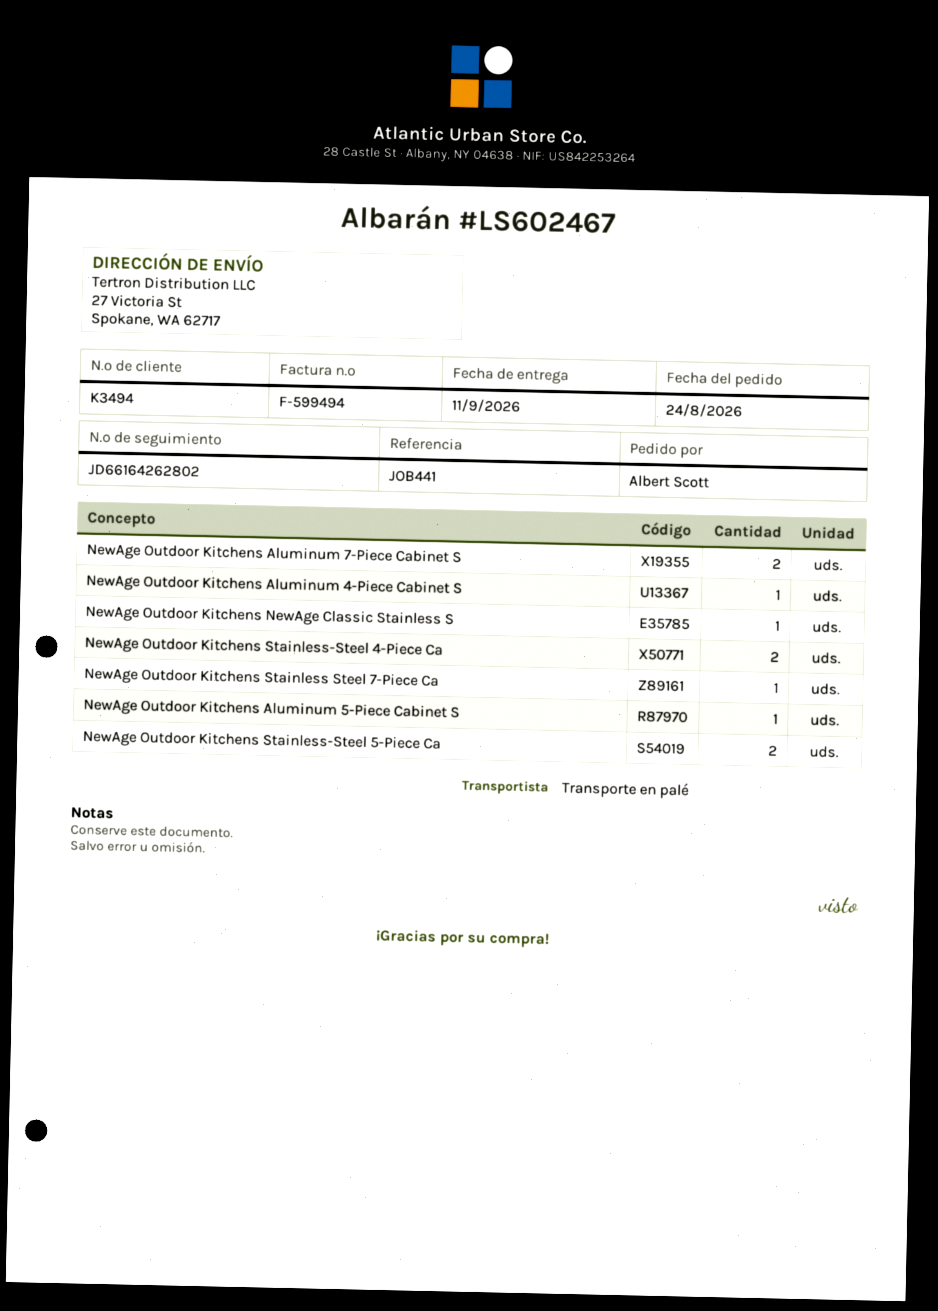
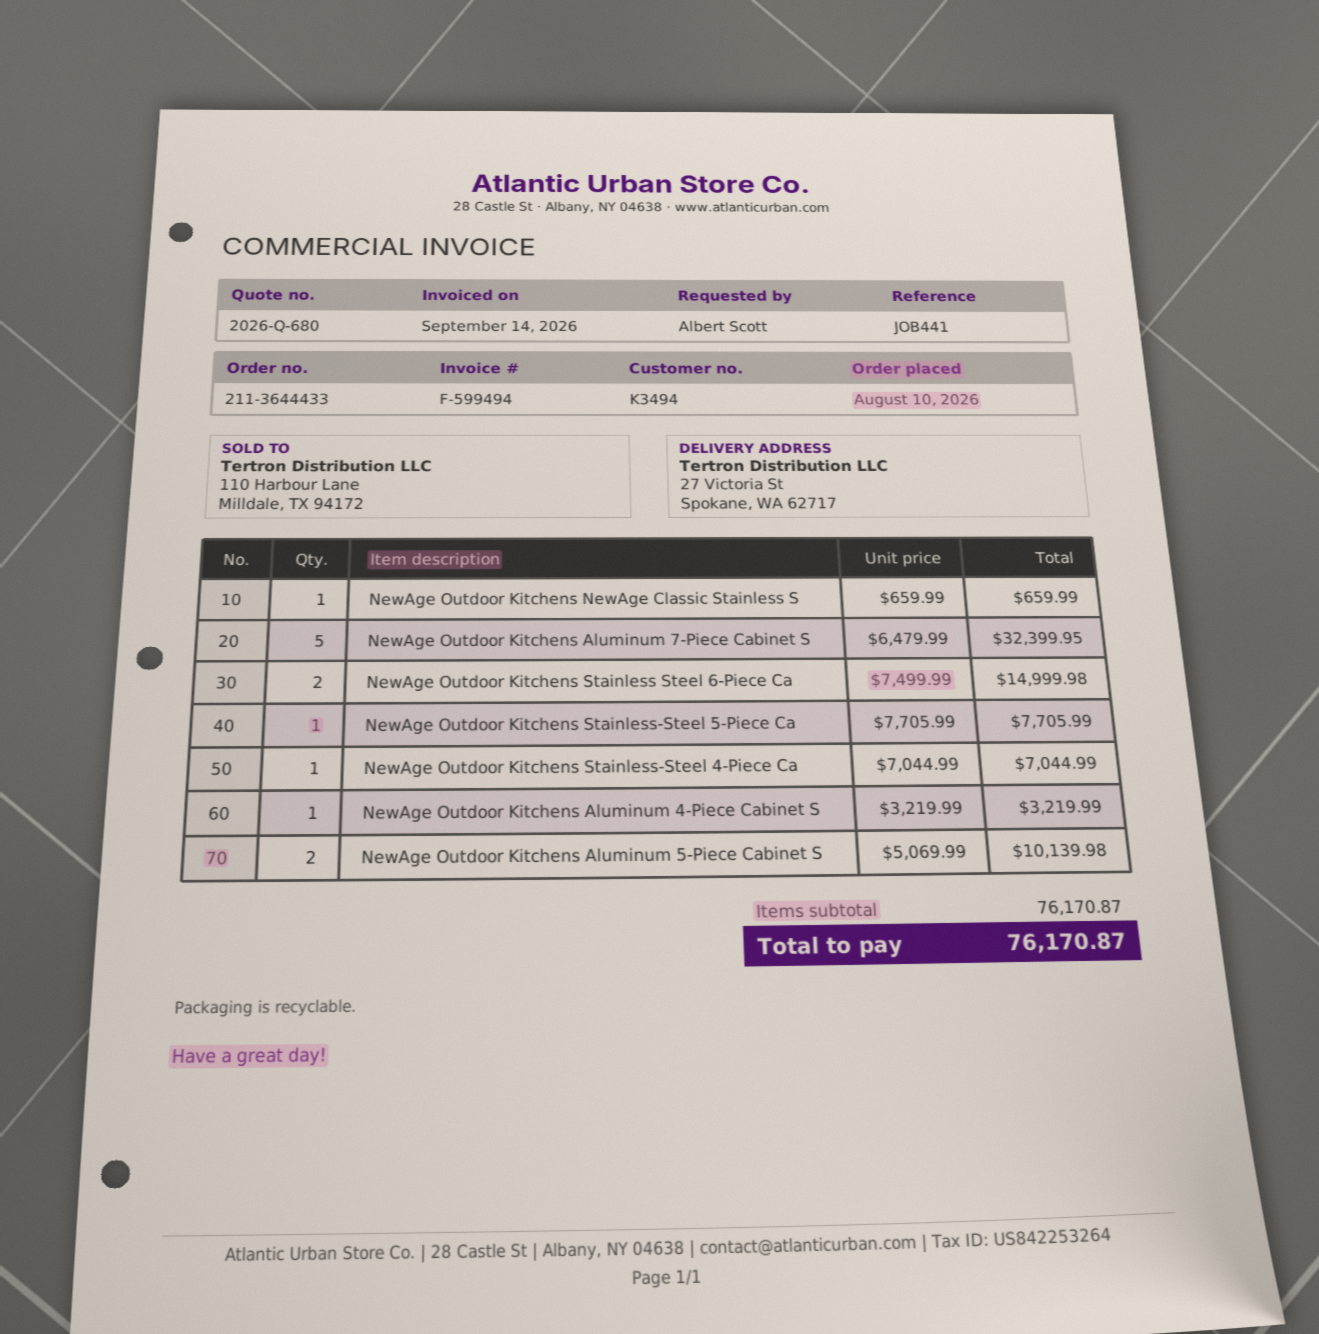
order date: 2026-08-24 -> 2026-08-10
NewAge Outdoor Kitchens Aluminum 7-Piece Cabinet S: 2 -> 5
NewAge Outdoor Kitchens Stainless-Steel 4-Piece Ca: 2 -> 1
NewAge Outdoor Kitchens Stainless Steel 7-Piece Ca: 1 -> none
NewAge Outdoor Kitchens Aluminum 5-Piece Cabinet S: 1 -> 2
NewAge Outdoor Kitchens Stainless-Steel 5-Piece Ca: 2 -> 1
NewAge Outdoor Kitchens Stainless Steel 6-Piece Ca: none -> 2

